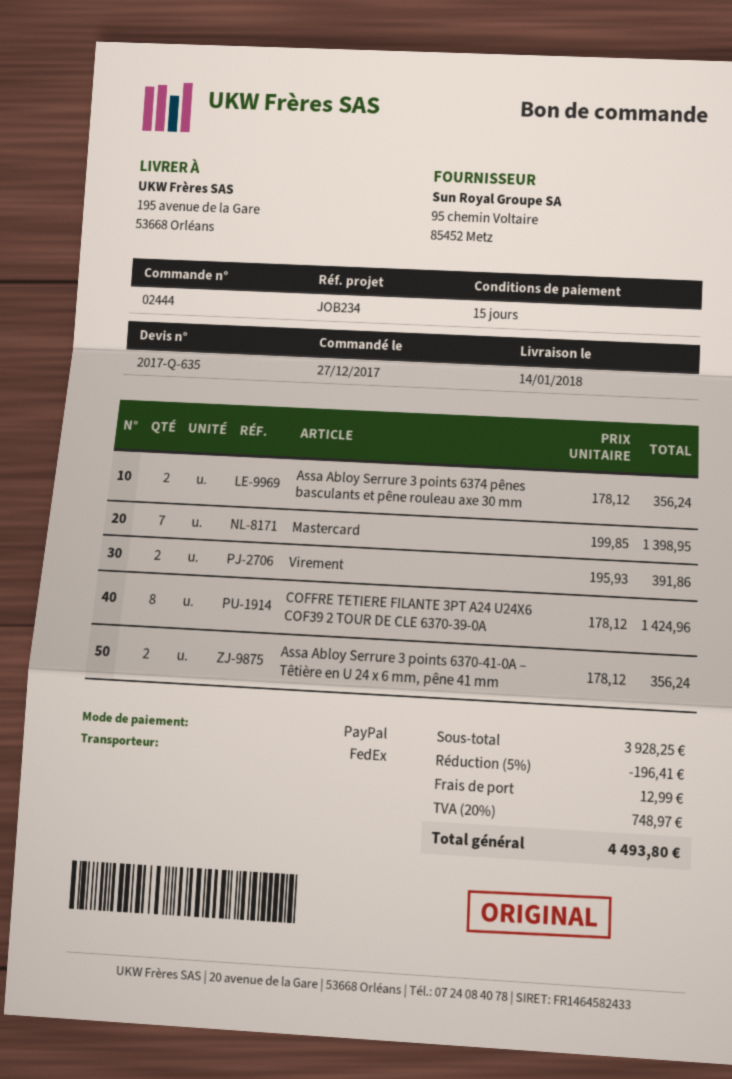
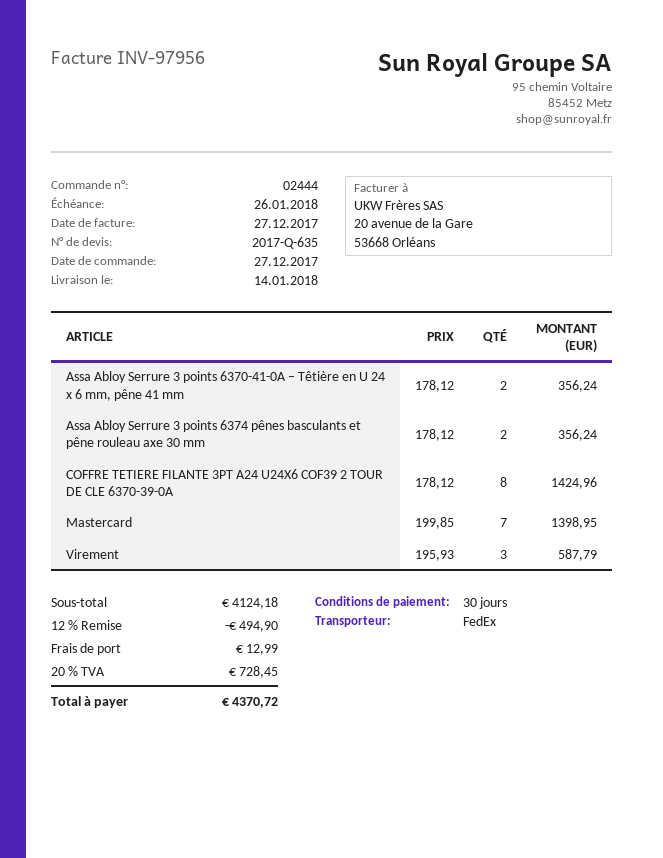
payment terms: 15 days -> 30 days
Virement: 2 x 195.93 = 391.86 -> 3 x 195.93 = 587.79
subtotal: 3928.25 -> 4124.18
discount: 5% = 196.41 -> 12% = 494.90
tax: 20% = 748.97 -> 20% = 728.45
total: 4493.80 -> 4370.72

